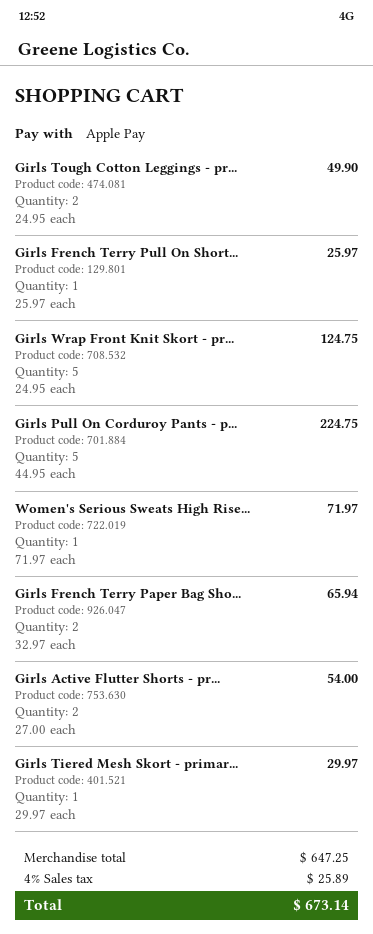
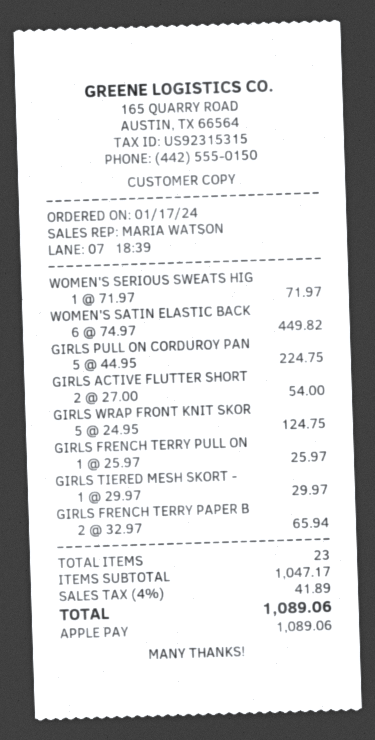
Girls Tough Cotton Leggings - pr...: 2 x 24.95 = 49.90 -> none
WOMEN'S SATIN ELASTIC BACK: none -> 6 x 74.97 = 449.82
subtotal: 647.25 -> 1047.17
tax: 4% = 25.89 -> 4% = 41.89
total: 673.14 -> 1089.06

